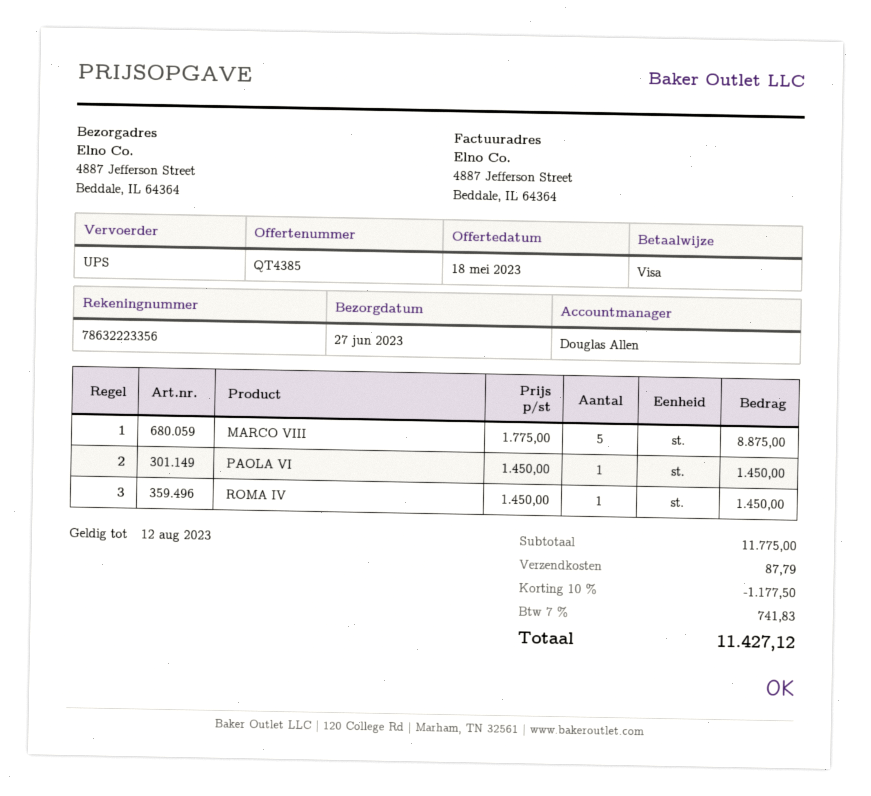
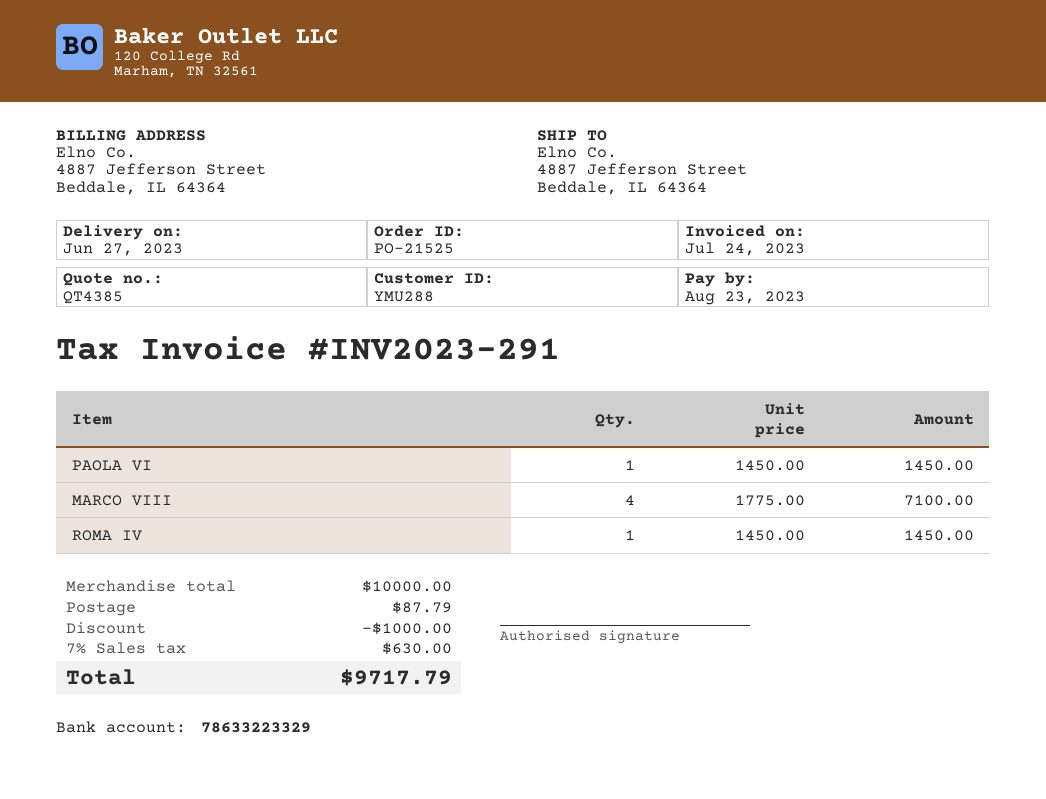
bank account: 78632223356 -> 78633223329
MARCO VIII: 5 x 1775.00 = 8875.00 -> 4 x 1775.00 = 7100.00
subtotal: 11775.00 -> 10000.00
discount: 1177.50 -> 1000.00
tax: 7% = 741.83 -> 7% = 630.00
total: 11427.12 -> 9717.79

